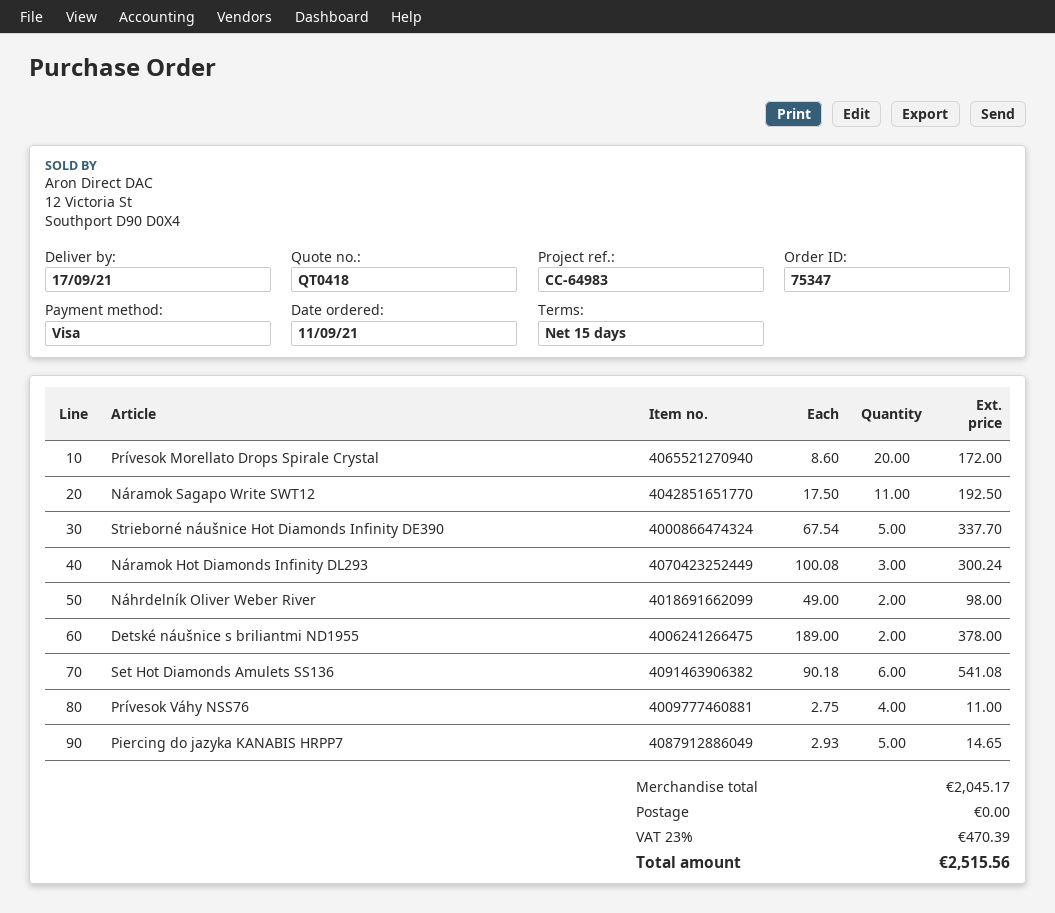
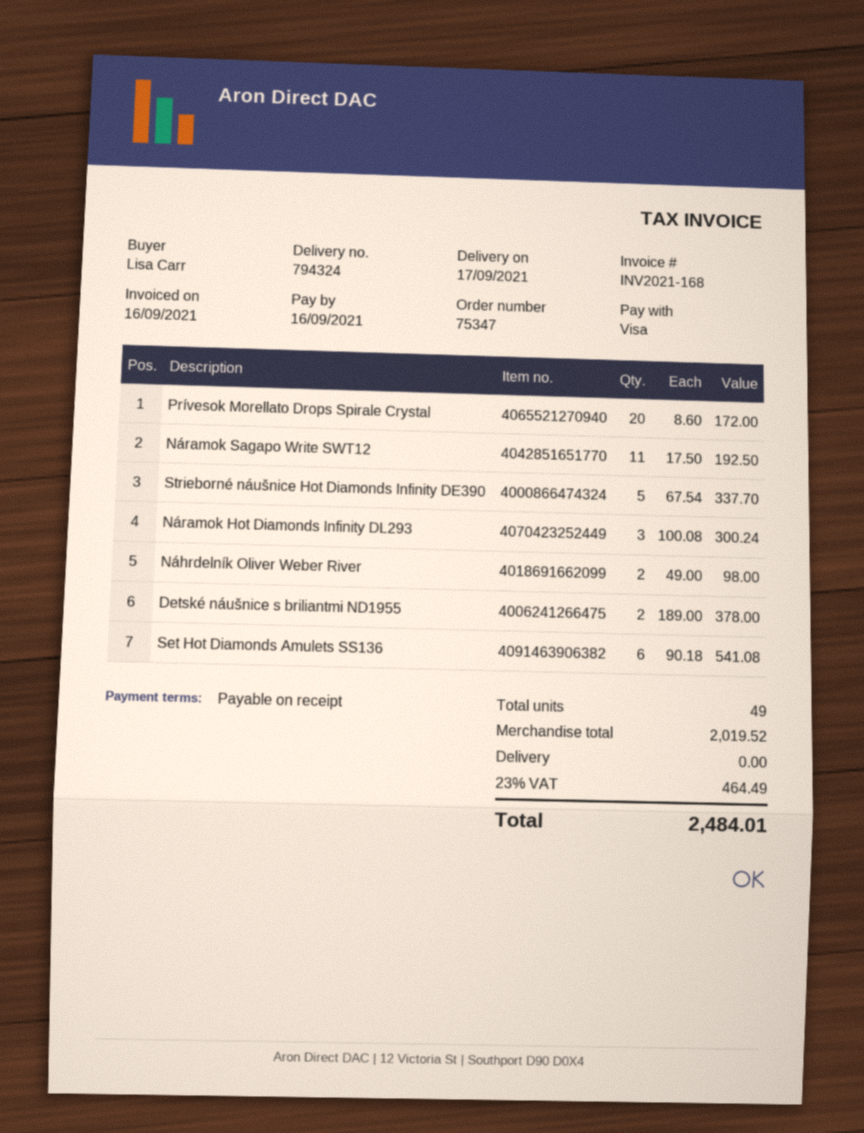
payment terms: 15 days -> on receipt
Prívesok Váhy NSS76: 4 x 2.75 = 11.00 -> none
Piercing do jazyka KANABIS HRPP7: 5 x 2.93 = 14.65 -> none
subtotal: 2045.17 -> 2019.52
tax: 23% = 470.39 -> 23% = 464.49
total: 2515.56 -> 2484.01

